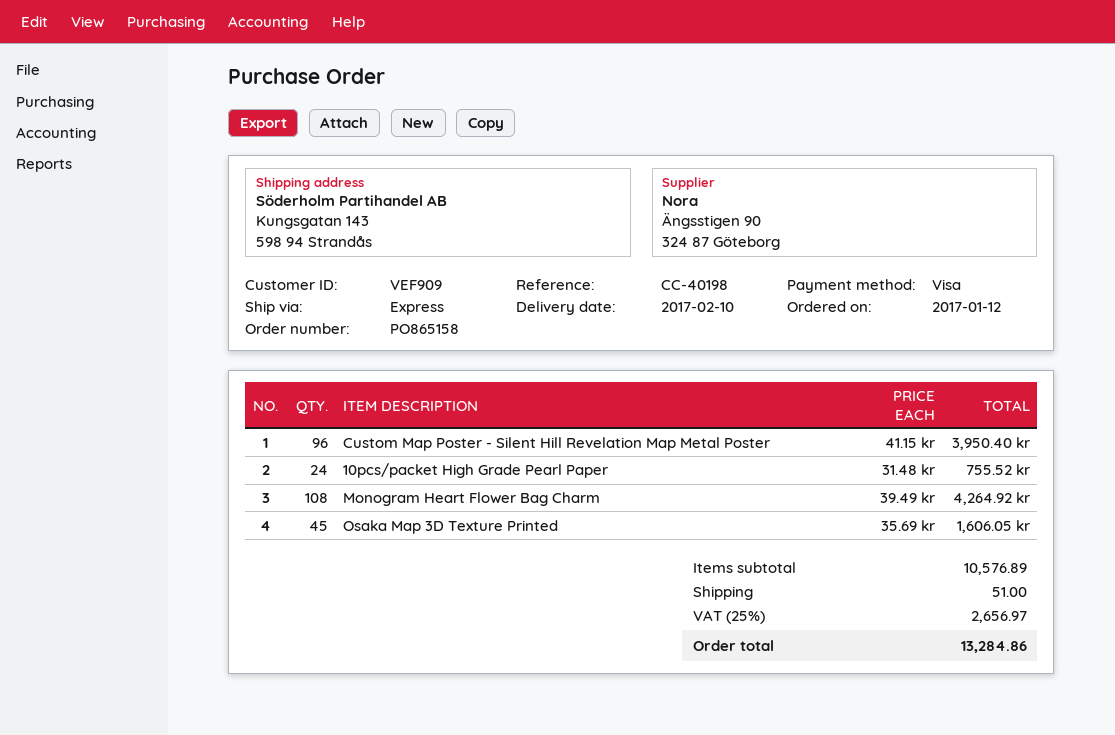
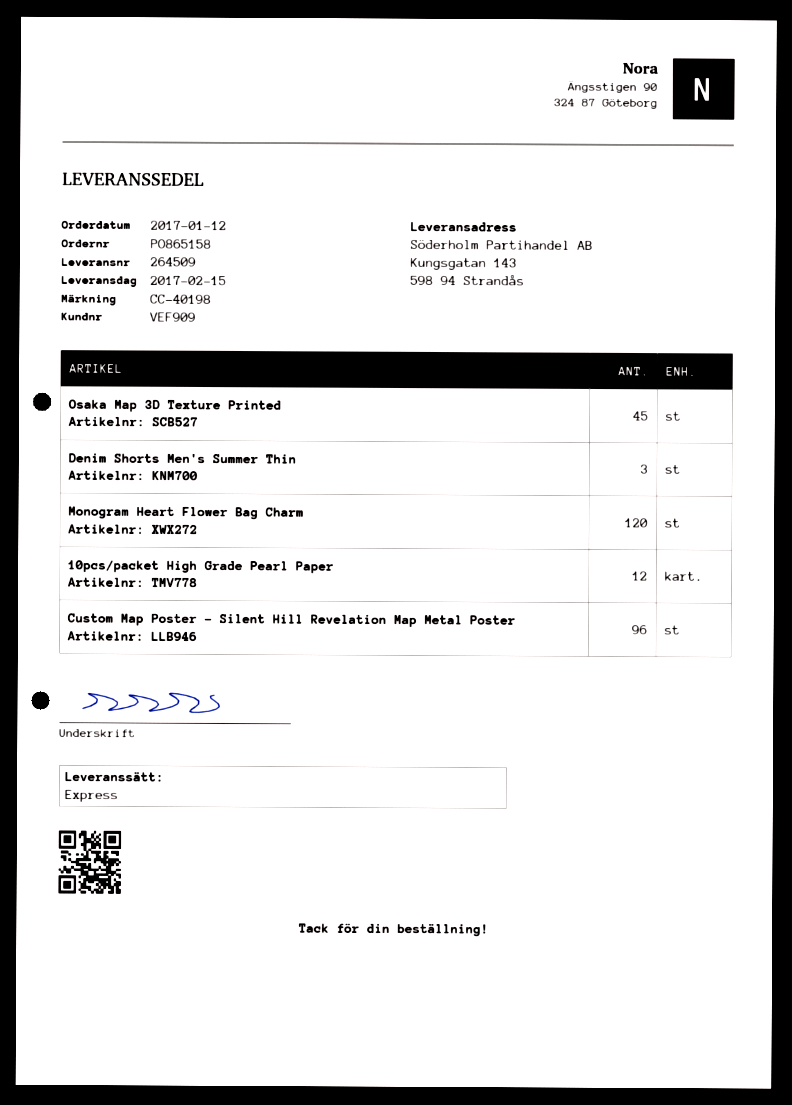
delivery date: 2017-02-10 -> 2017-02-15
10pcs/packet High Grade Pearl Paper: 24 -> 12
Monogram Heart Flower Bag Charm: 108 -> 120
Denim Shorts Men's Summer Thin: none -> 3

